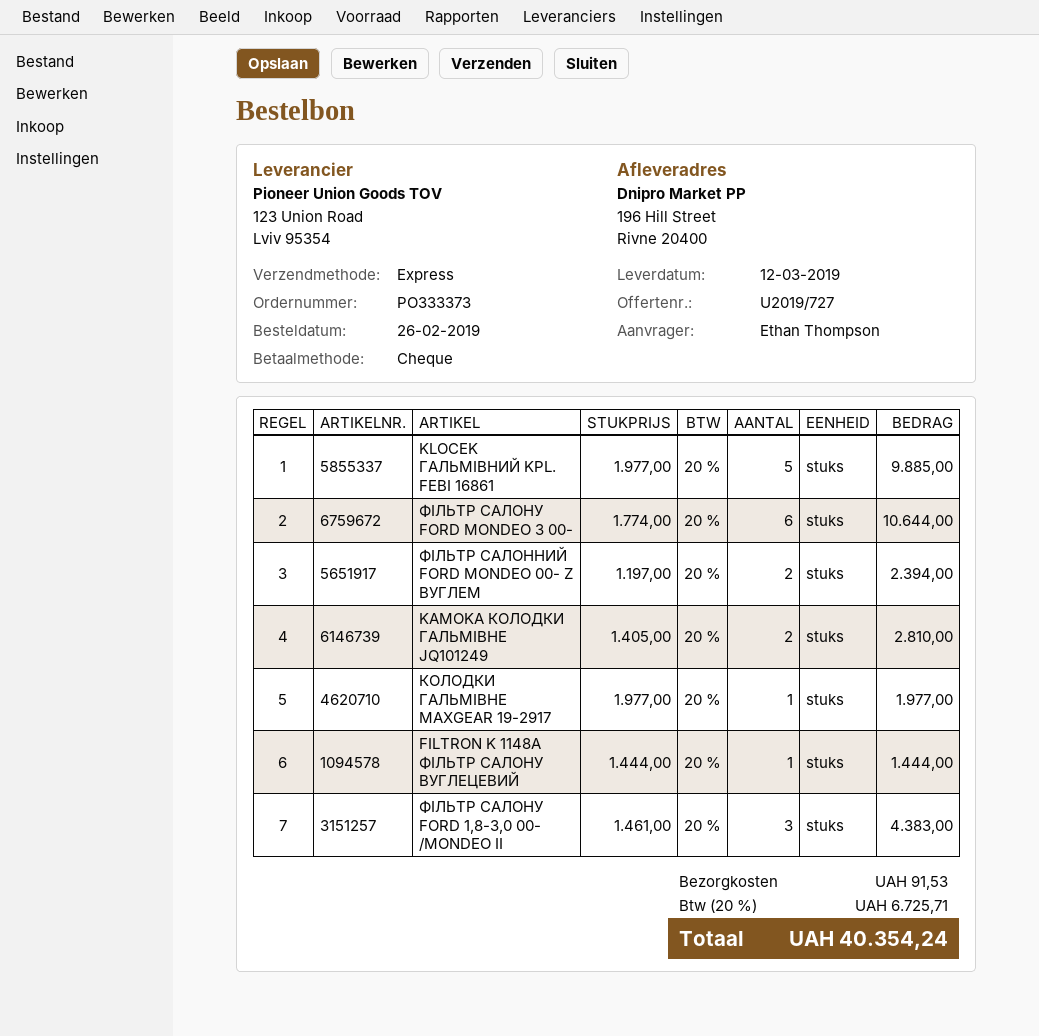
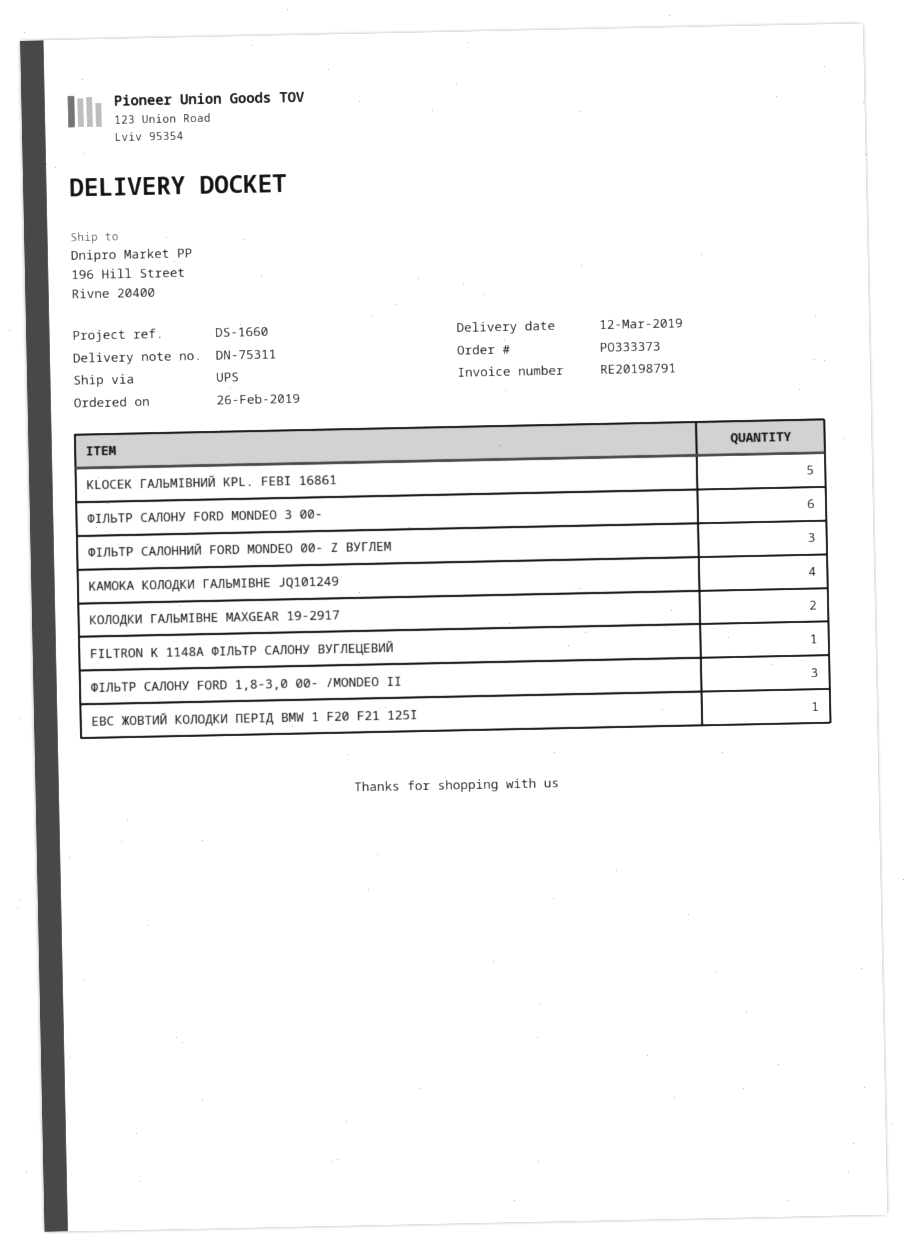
shipping method: express -> UPS
ФІЛЬТР САЛОННИЙ FORD MONDEO 00- Z ВУГЛЕМ: 2 -> 3
KAMOKA КОЛОДКИ ГАЛЬМІВНЕ JQ101249: 2 -> 4
КОЛОДКИ ГАЛЬМІВНЕ MAXGEAR 19-2917: 1 -> 2
EBC ЖОВТИЙ КОЛОДКИ ПЕРІД BMW 1 F20 F21 125I: none -> 1

